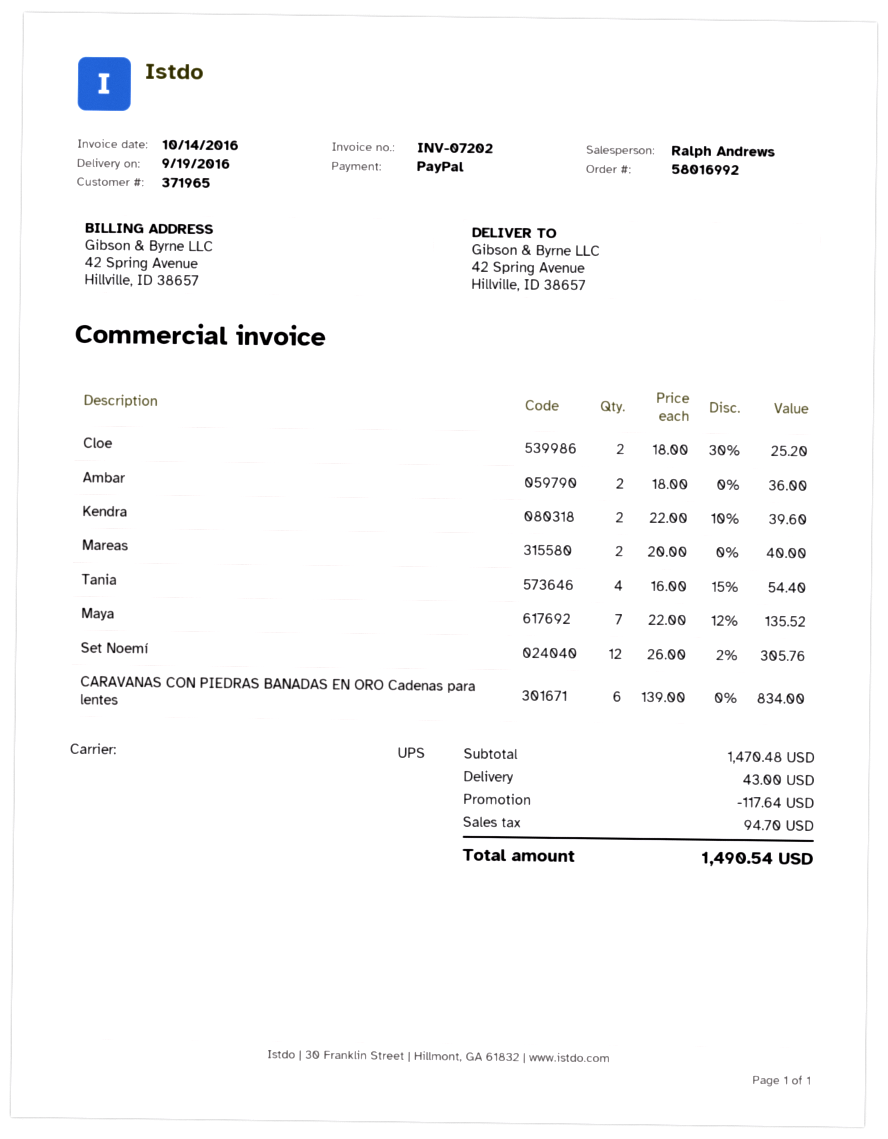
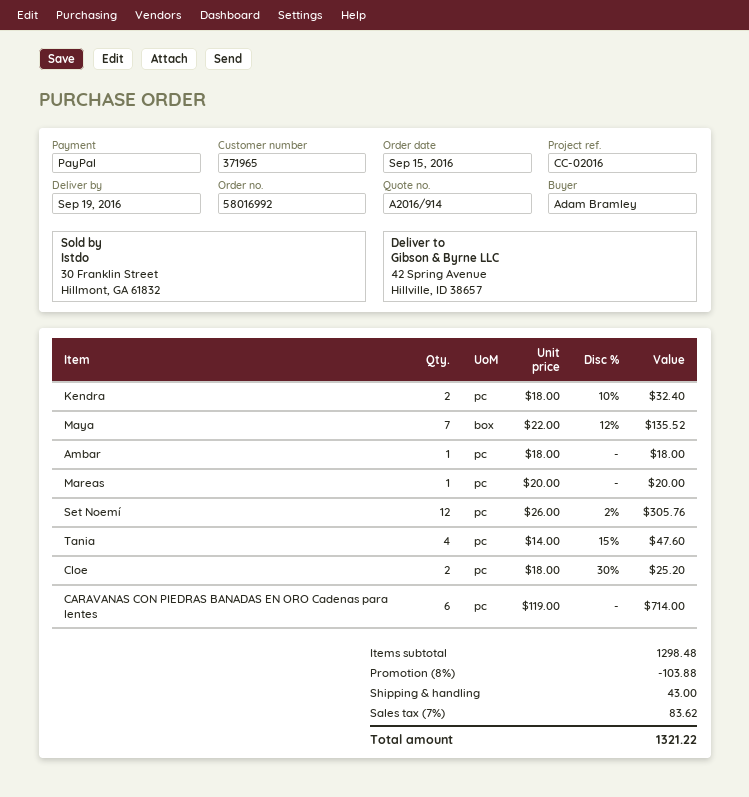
Ambar: 2 x 18.00 = 36.00 -> 1 x 18.00 = 18.00
Kendra: 2 x 22.00 - 10% = 39.60 -> 2 x 18.00 - 10% = 32.40
Mareas: 2 x 20.00 = 40.00 -> 1 x 20.00 = 20.00
Tania: 4 x 16.00 - 15% = 54.40 -> 4 x 14.00 - 15% = 47.60
CARAVANAS CON PIEDRAS BANADAS EN ORO Cadenas para lentes: 6 x 139.00 = 834.00 -> 6 x 119.00 = 714.00
subtotal: 1470.48 -> 1298.48
discount: 117.64 -> 103.88
tax: 94.70 -> 83.62
total: 1490.54 -> 1321.22

